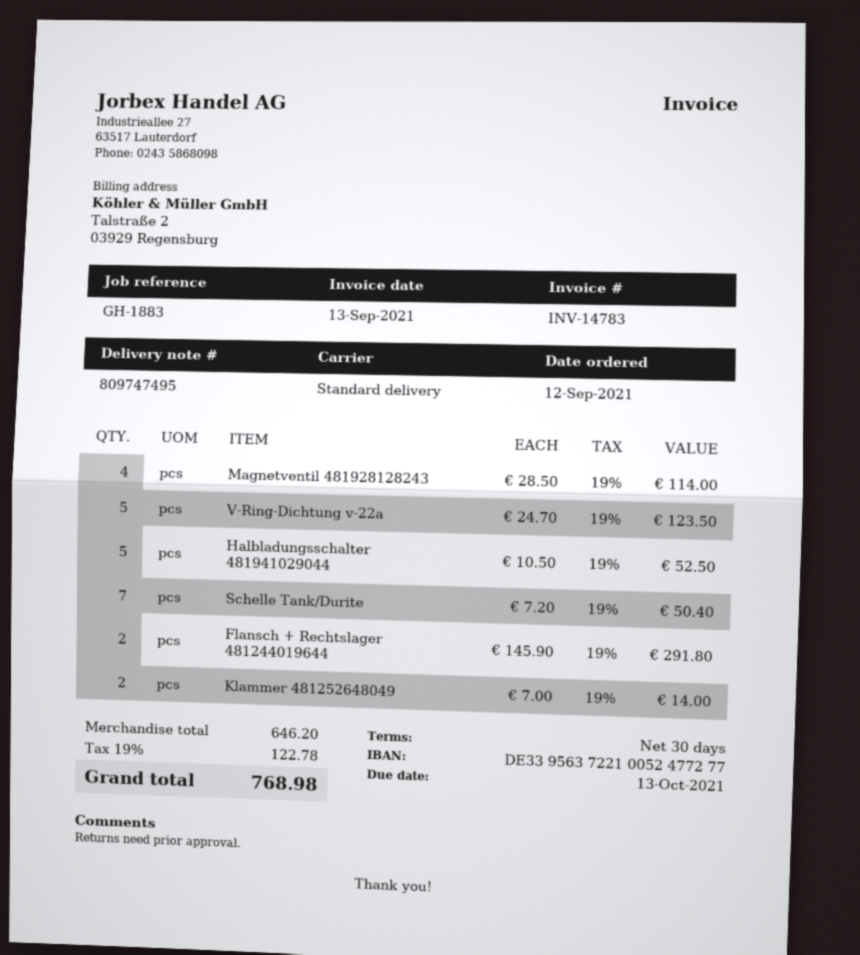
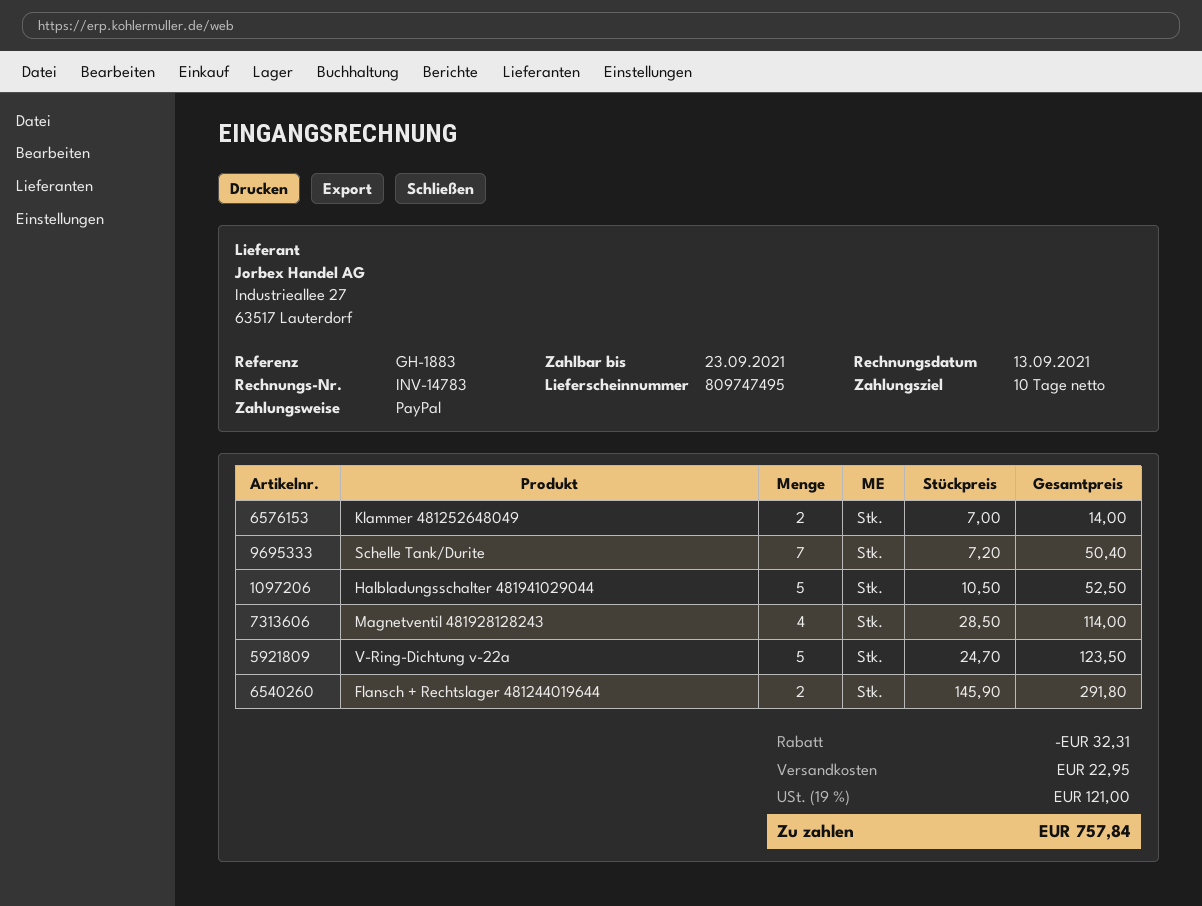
payment terms: 30 days -> 10 days
due date: 2021-10-13 -> 2021-09-23
discount: none -> 32.31
shipping: none -> 22.95
tax: 19% = 122.78 -> 19% = 121.00
total: 768.98 -> 757.84

